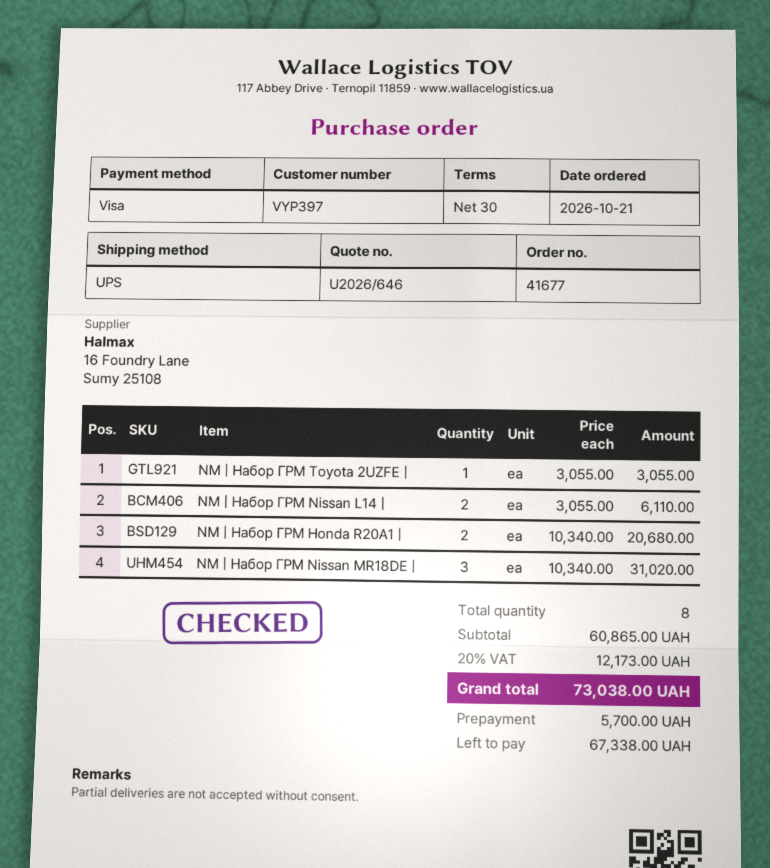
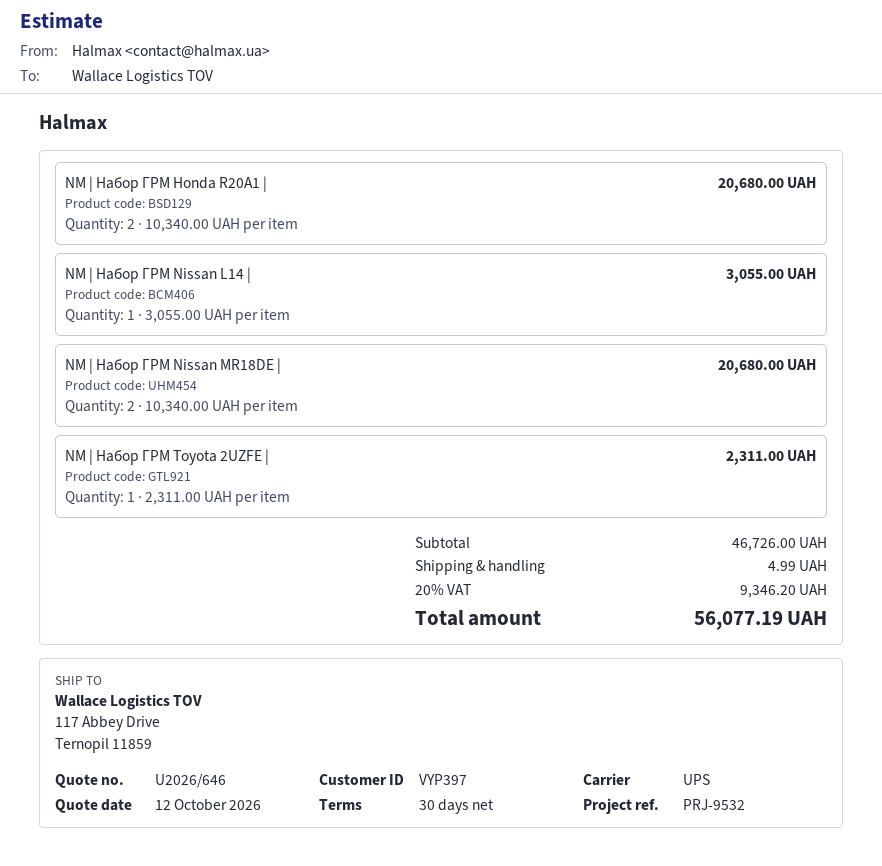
NM | Набор ГРМ Toyota 2UZFE |: 1 x 3055.00 = 3055.00 -> 1 x 2311.00 = 2311.00
NM | Набор ГРМ Nissan L14 |: 2 x 3055.00 = 6110.00 -> 1 x 3055.00 = 3055.00
NM | Набор ГРМ Nissan MR18DE |: 3 x 10340.00 = 31020.00 -> 2 x 10340.00 = 20680.00
subtotal: 60865.00 -> 46726.00
shipping: none -> 4.99
tax: 20% = 12173.00 -> 20% = 9346.20
total: 73038.00 -> 56077.19

